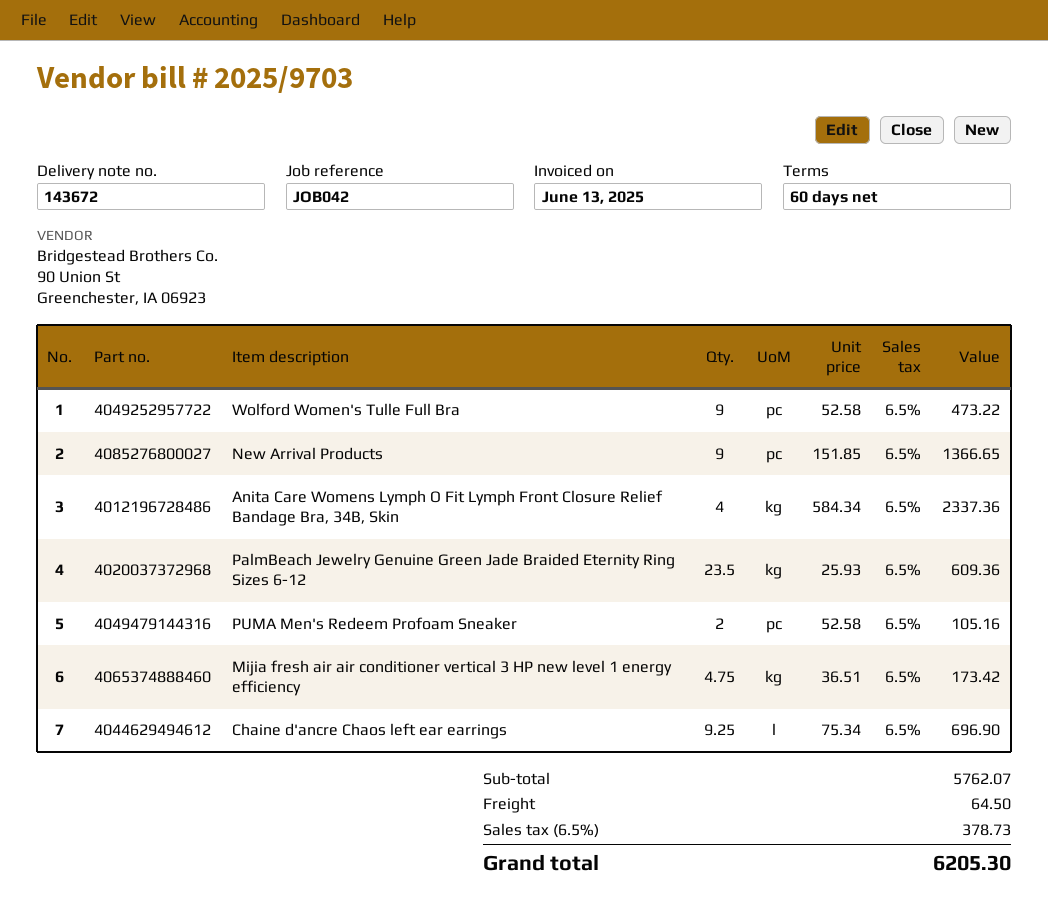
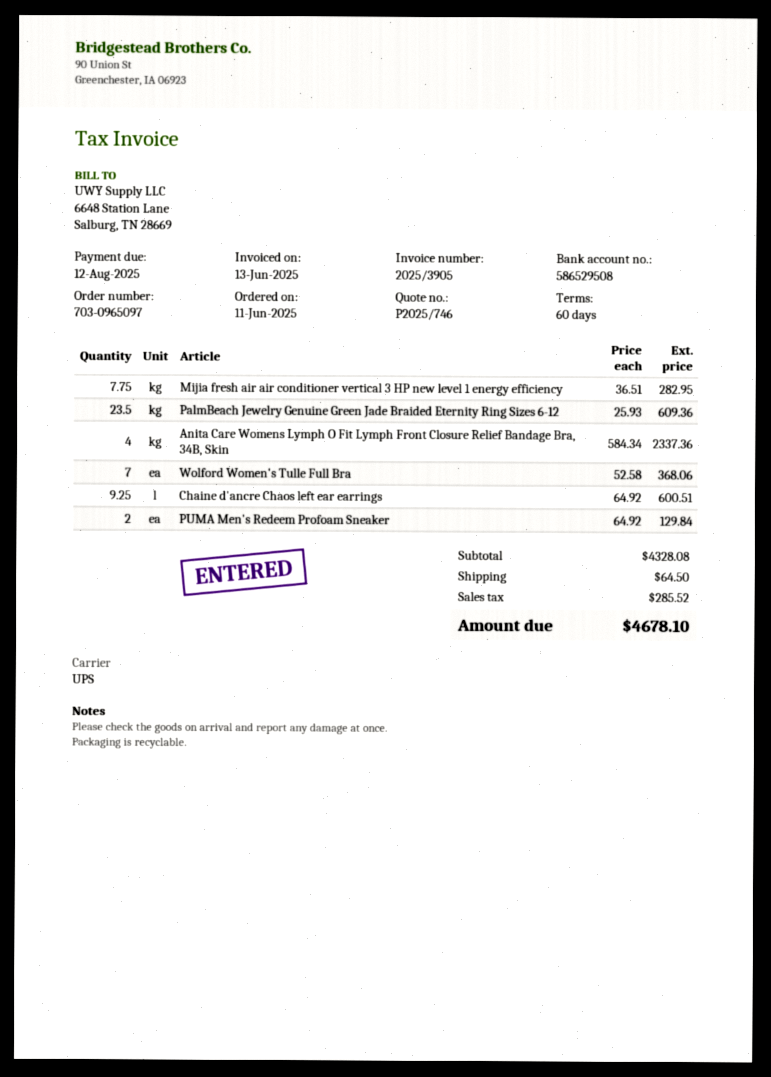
invoice number: 2025/9703 -> 2025/3905
Wolford Women's Tulle Full Bra: 9 x 52.58 = 473.22 -> 7 x 52.58 = 368.06
New Arrival Products: 9 x 151.85 = 1366.65 -> none
PUMA Men's Redeem Profoam Sneaker: 2 x 52.58 = 105.16 -> 2 x 64.92 = 129.84
Mijia fresh air air conditioner vertical 3 HP new level 1 energy efficiency: 4.75 x 36.51 = 173.42 -> 7.75 x 36.51 = 282.95
Chaine d'ancre Chaos left ear earrings: 9.25 x 75.34 = 696.90 -> 9.25 x 64.92 = 600.51
subtotal: 5762.07 -> 4328.08
tax: 378.73 -> 285.52
total: 6205.30 -> 4678.10

